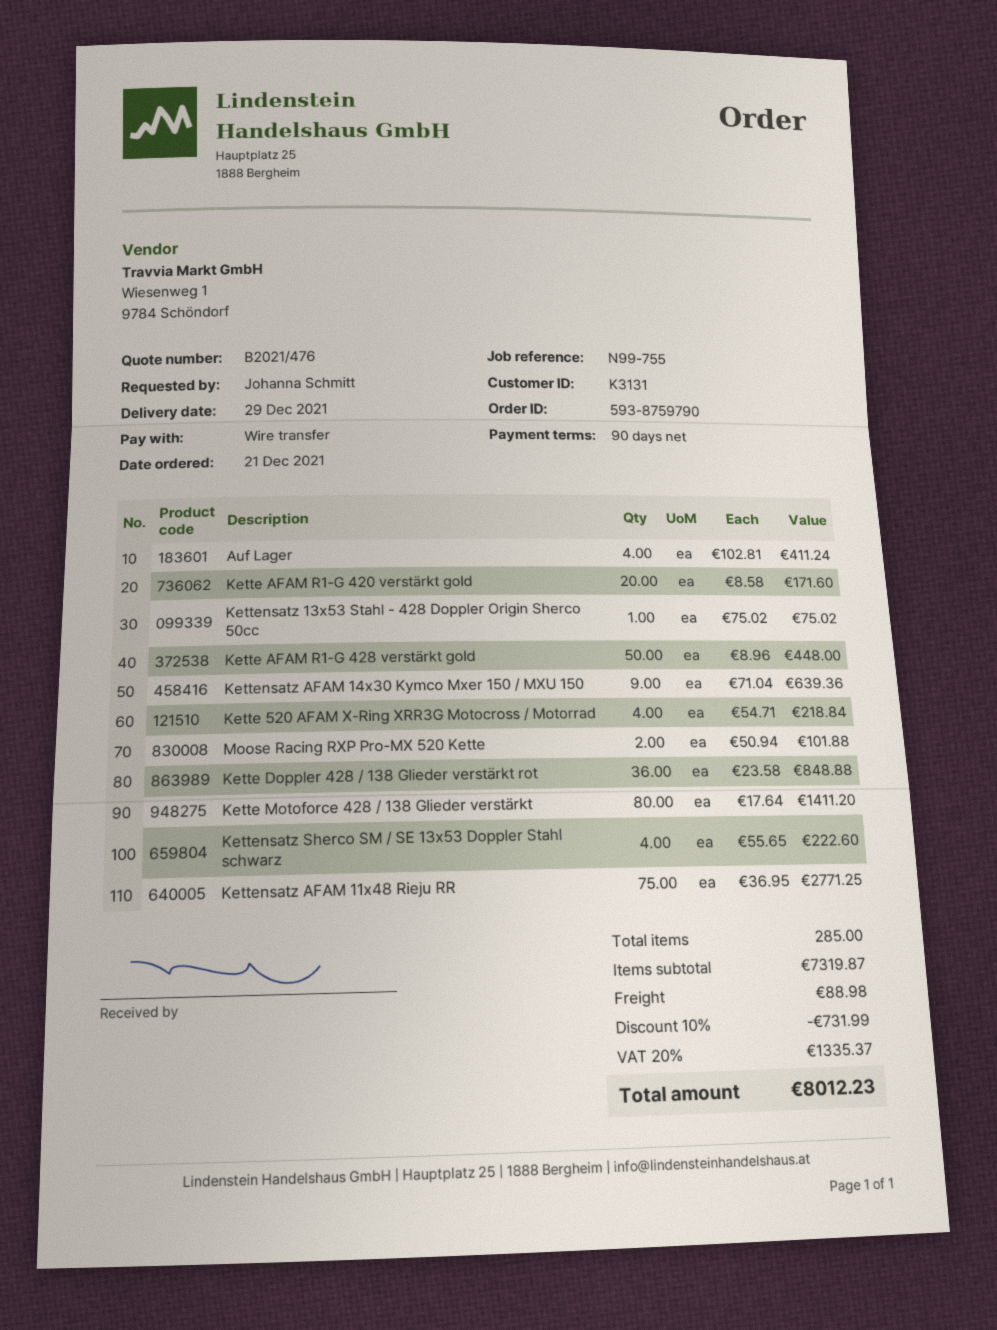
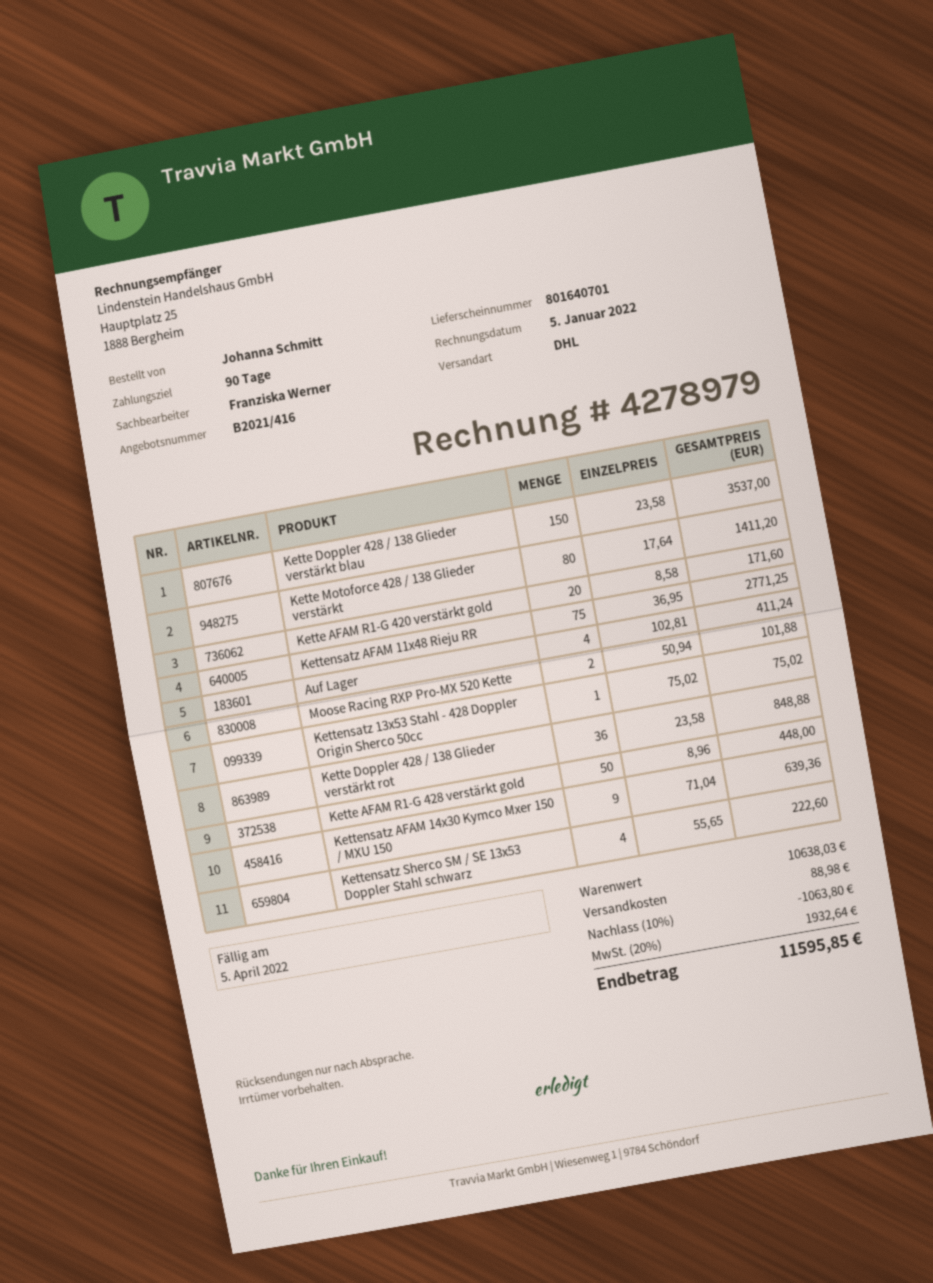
quote number: B2021/476 -> B2021/416
Kette 520 AFAM X-Ring XRR3G Motocross / Motorrad: 4 x 54.71 = 218.84 -> none
Kette Doppler 428 / 138 Glieder verstärkt blau: none -> 150 x 23.58 = 3537.00
subtotal: 7319.87 -> 10638.03
discount: 10% = 731.99 -> 10% = 1063.80
tax: 20% = 1335.37 -> 20% = 1932.64
total: 8012.23 -> 11595.85

